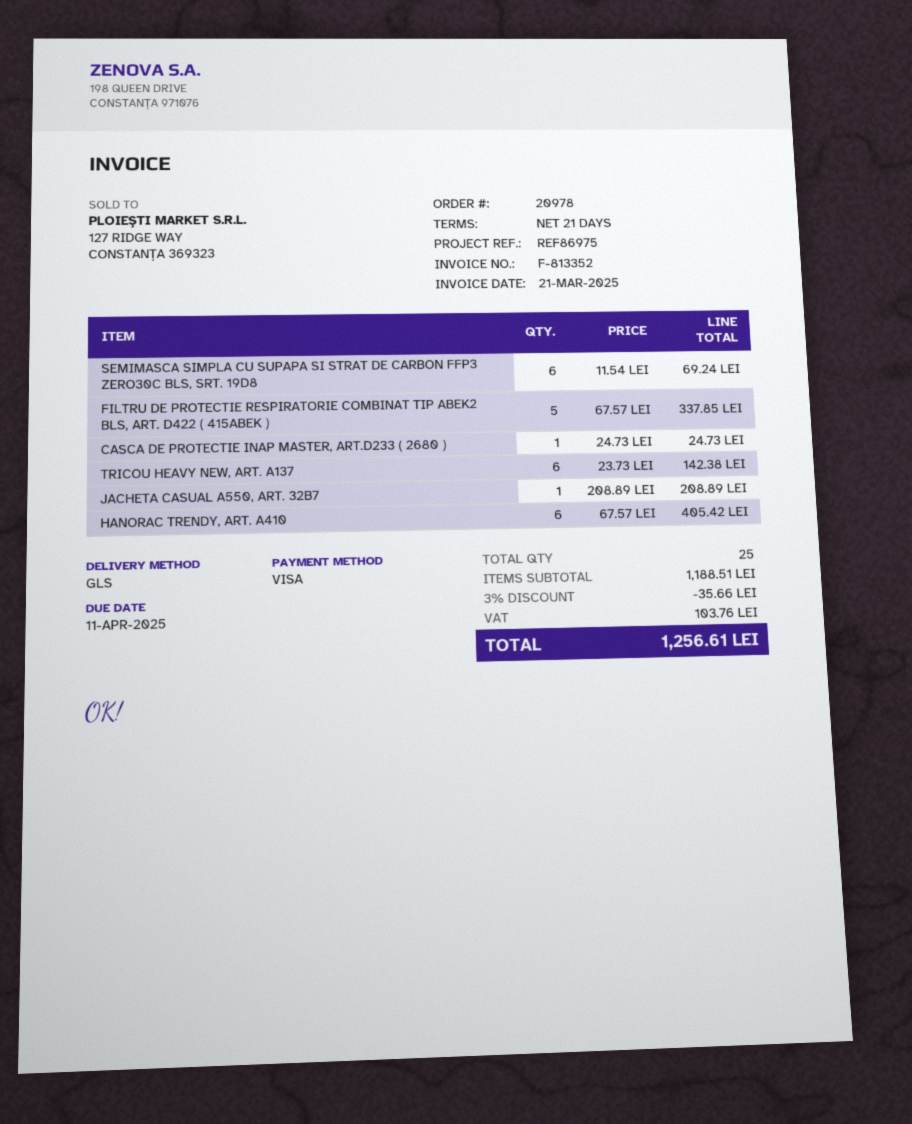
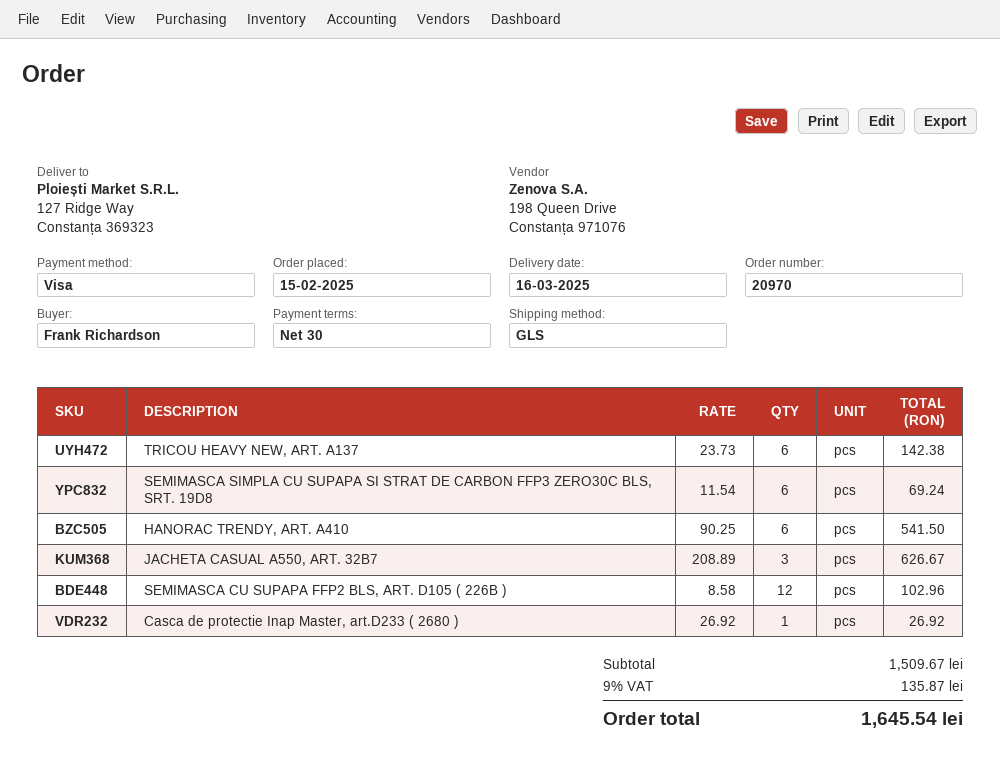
order number: 20978 -> 20970
payment terms: 21 days -> 30 days
FILTRU DE PROTECTIE RESPIRATORIE COMBINAT TIP ABEK2 BLS, ART. D422 ( 415ABEK ): 5 x 67.57 = 337.85 -> none
CASCA DE PROTECTIE INAP MASTER, ART.D233 ( 2680 ): 1 x 24.73 = 24.73 -> 1 x 26.92 = 26.92
JACHETA CASUAL A550, ART. 32B7: 1 x 208.89 = 208.89 -> 3 x 208.89 = 626.67
HANORAC TRENDY, ART. A410: 6 x 67.57 = 405.42 -> 6 x 90.25 = 541.50
SEMIMASCA CU SUPAPA FFP2 BLS, ART. D105 ( 226B ): none -> 12 x 8.58 = 102.96
subtotal: 1188.51 -> 1509.67
discount: 3% = 35.66 -> none
tax: 103.76 -> 135.87
total: 1256.61 -> 1645.54

